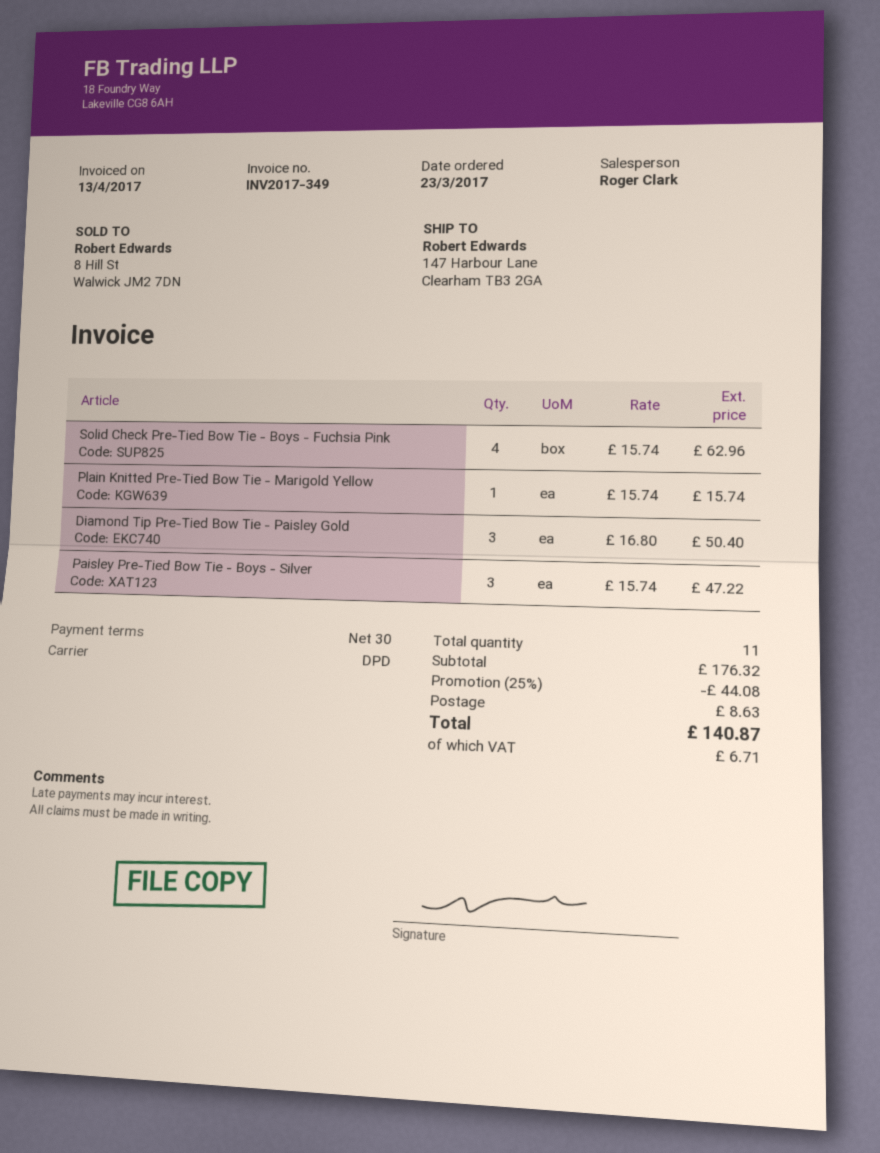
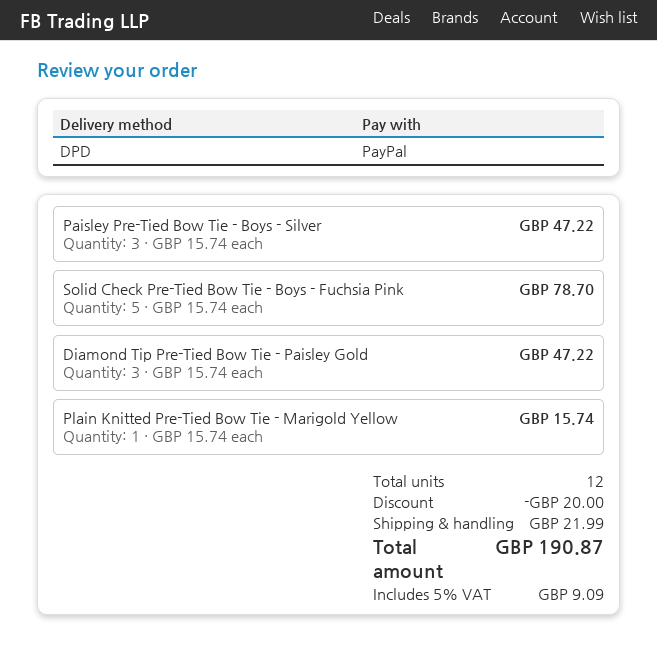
Solid Check Pre-Tied Bow Tie - Boys - Fuchsia Pink: 4 x 15.74 = 62.96 -> 5 x 15.74 = 78.70
Diamond Tip Pre-Tied Bow Tie - Paisley Gold: 3 x 16.80 = 50.40 -> 3 x 15.74 = 47.22
total quantity: 11 -> 12
discount: 44.08 -> 20.00
shipping: 8.63 -> 21.99
tax: 6.71 -> 9.09
total: 140.87 -> 190.87

